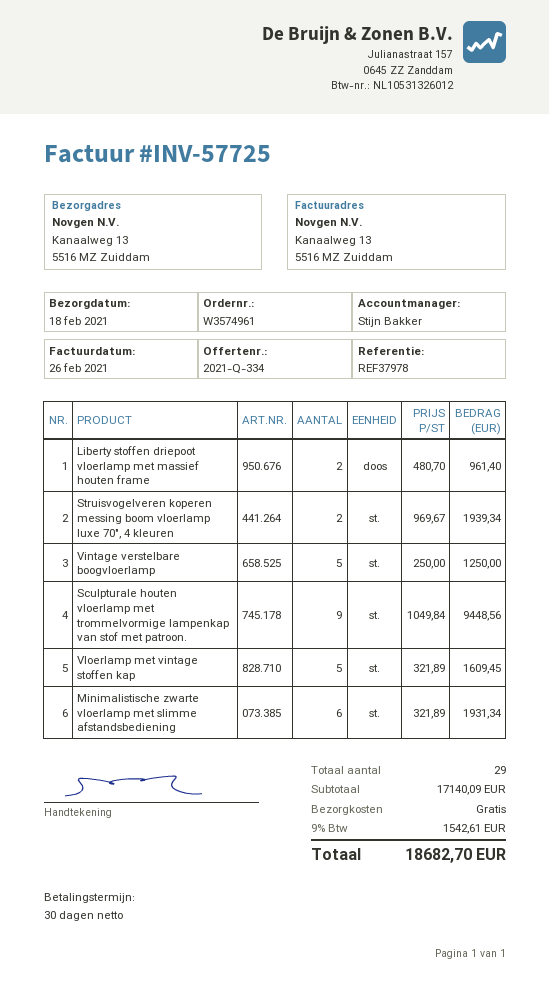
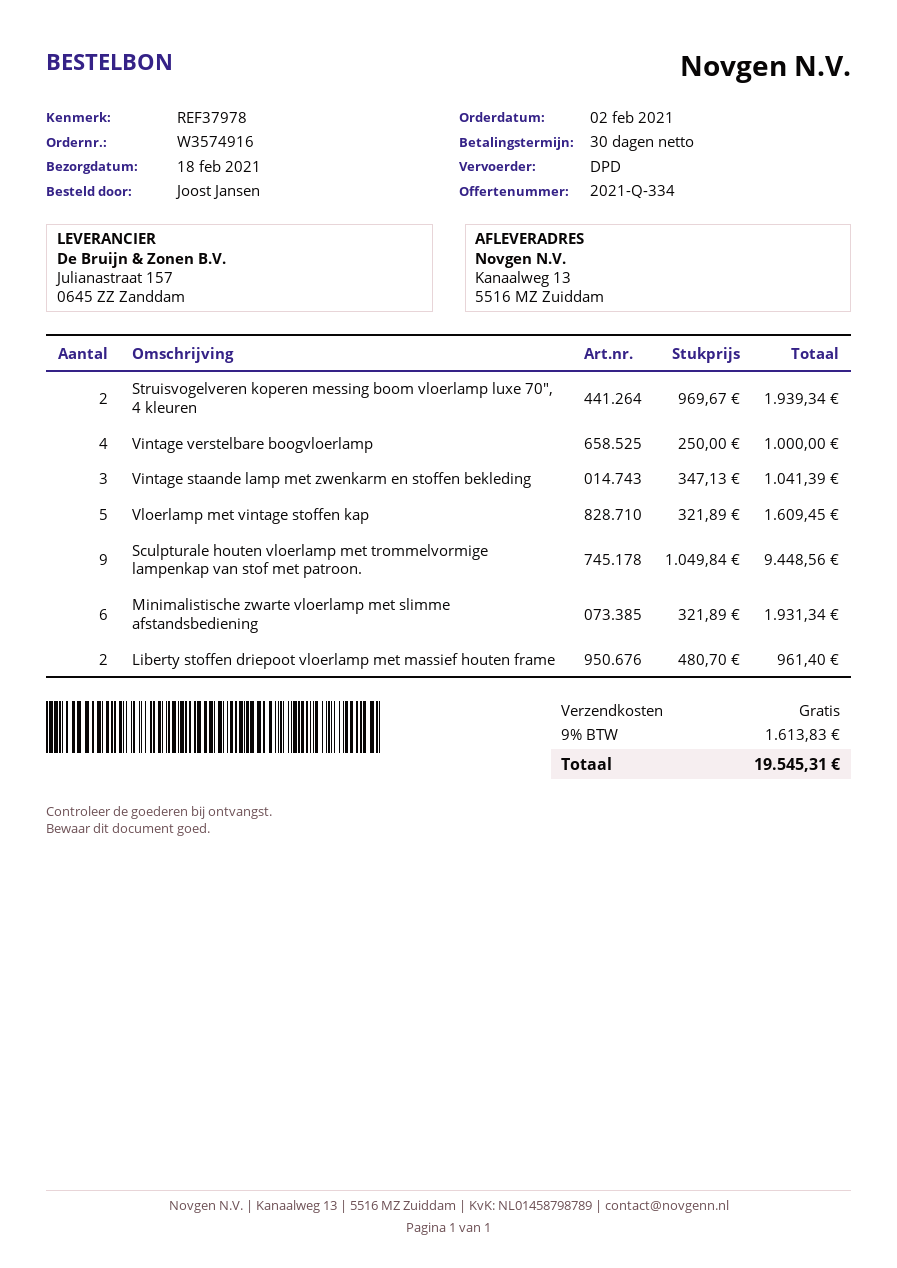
order number: W3574961 -> W3574916
Vintage verstelbare boogvloerlamp: 5 x 250.00 = 1250.00 -> 4 x 250.00 = 1000.00
Vintage staande lamp met zwenkarm en stoffen bekleding: none -> 3 x 347.13 = 1041.39
tax: 9% = 1542.61 -> 9% = 1613.83
total: 18682.70 -> 19545.31

